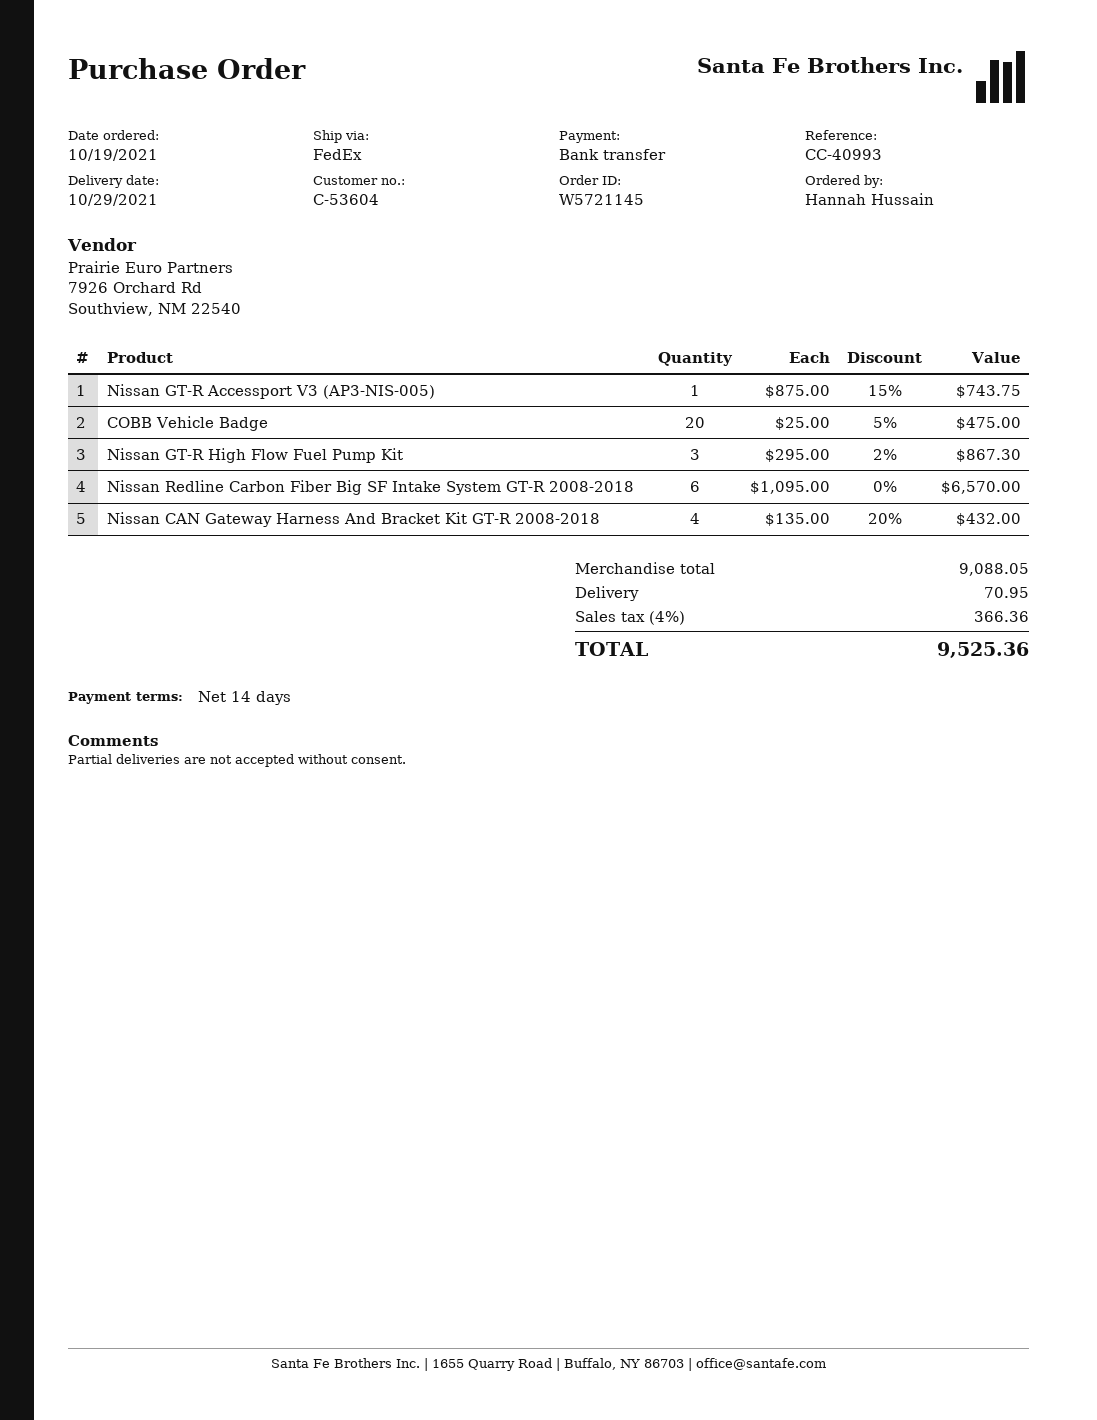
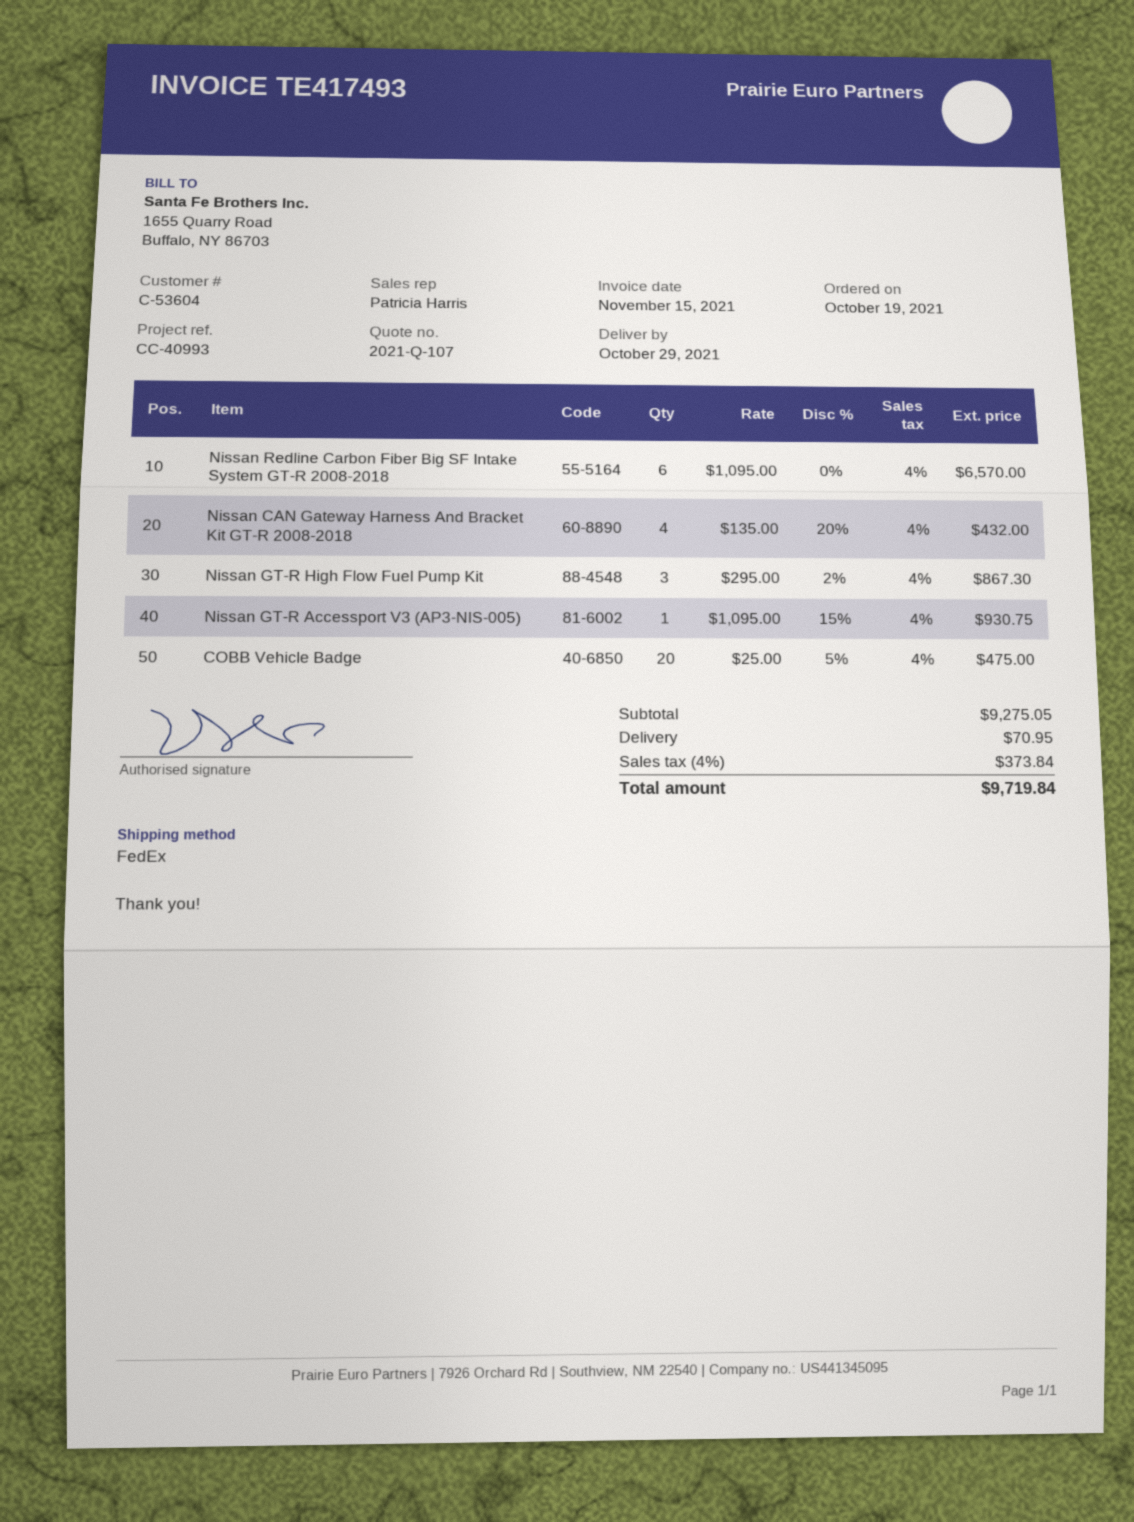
Nissan GT-R Accessport V3 (AP3-NIS-005): 1 x 875.00 - 15% = 743.75 -> 1 x 1095.00 - 15% = 930.75
subtotal: 9088.05 -> 9275.05
tax: 4% = 366.36 -> 4% = 373.84
total: 9525.36 -> 9719.84

